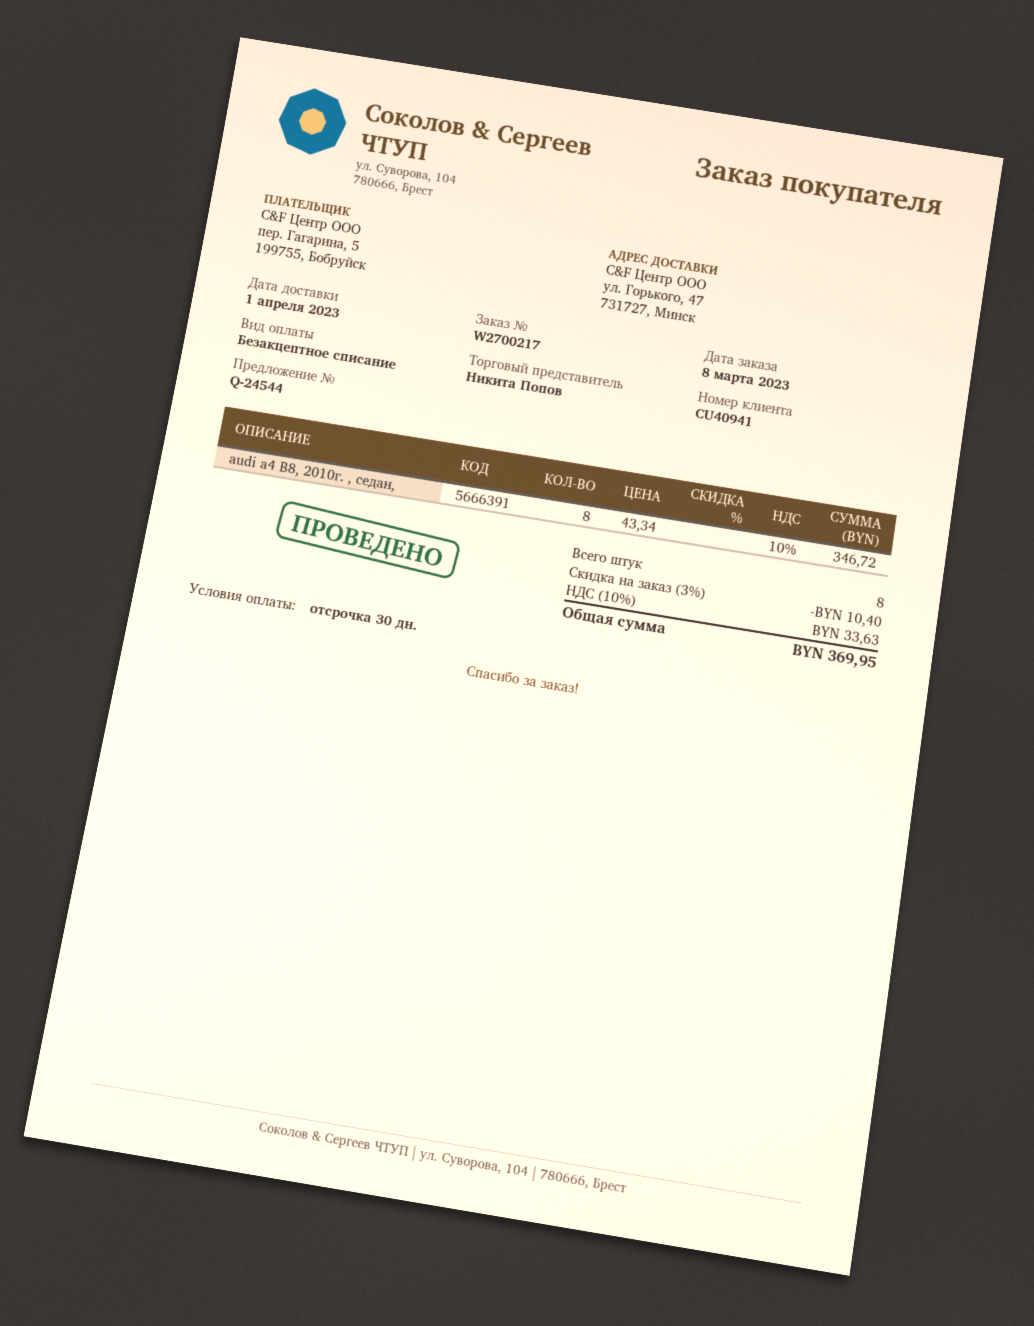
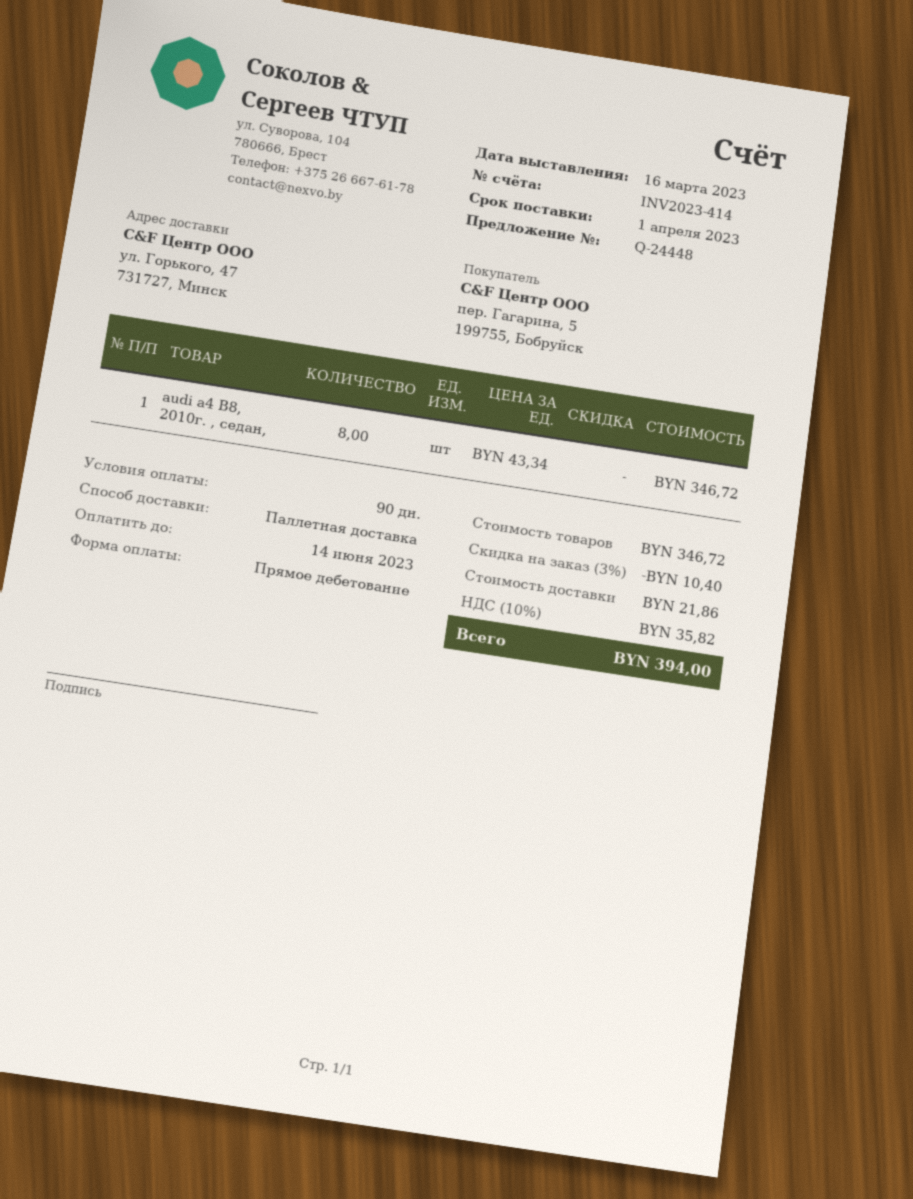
quote number: Q-24544 -> Q-24448
payment terms: 30 days -> 90 days
shipping: none -> 21.86
tax: 10% = 33.63 -> 10% = 35.82
total: 369.95 -> 394.00

